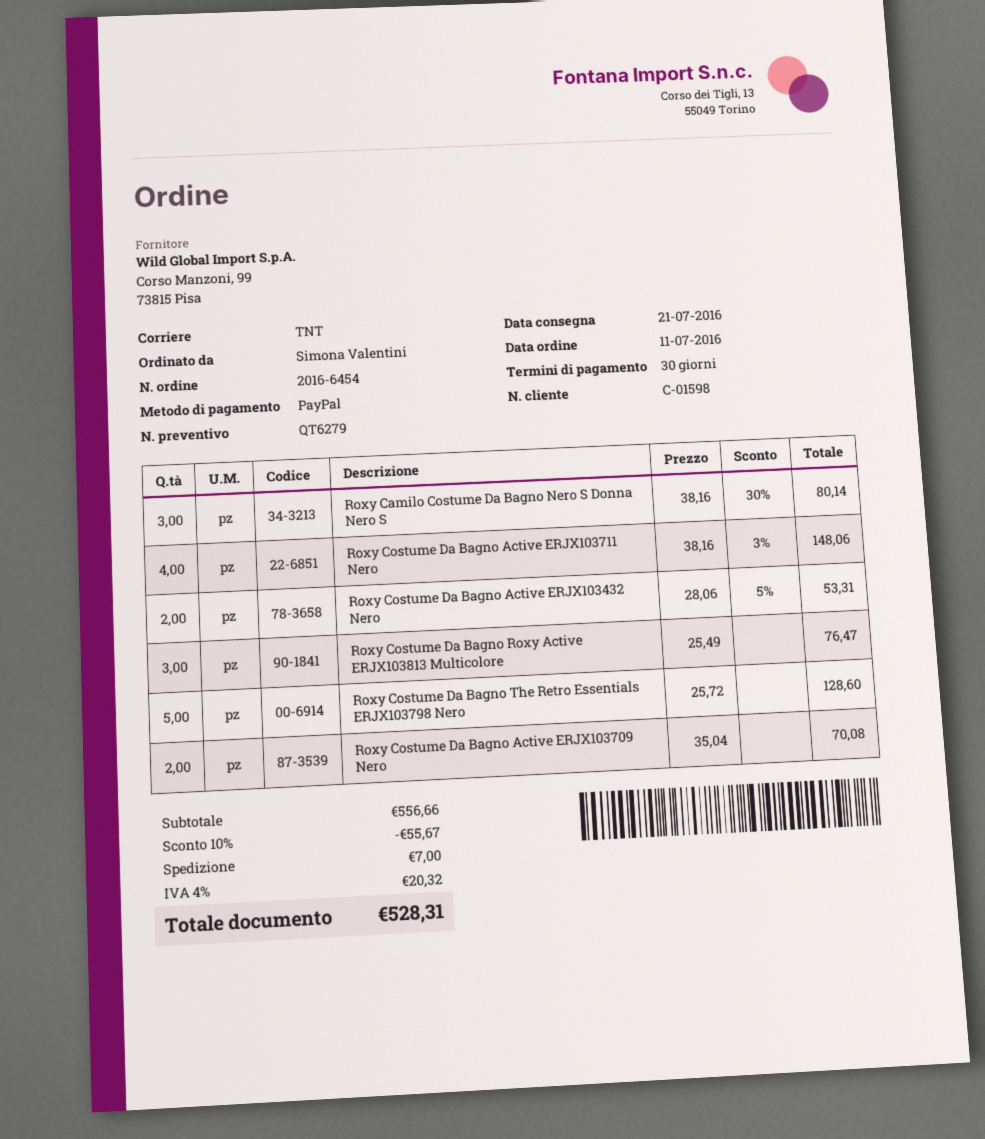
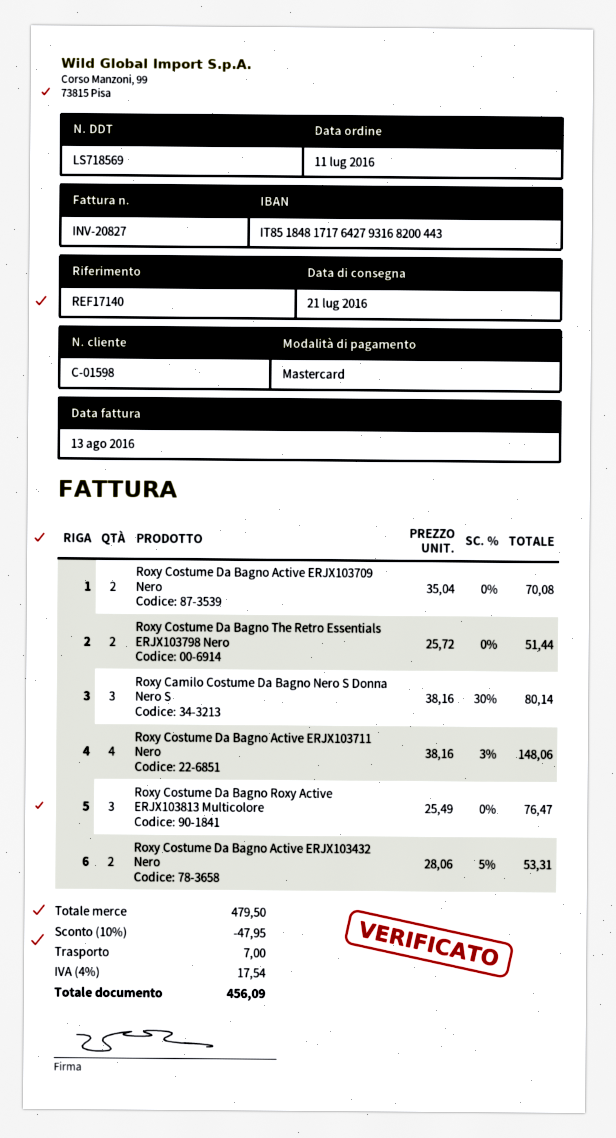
payment method: PayPal -> Mastercard
Roxy Costume Da Bagno The Retro Essentials ERJX103798 Nero: 5 x 25.72 = 128.60 -> 2 x 25.72 = 51.44
subtotal: 556.66 -> 479.50
discount: 10% = 55.67 -> 10% = 47.95
tax: 4% = 20.32 -> 4% = 17.54
total: 528.31 -> 456.09

